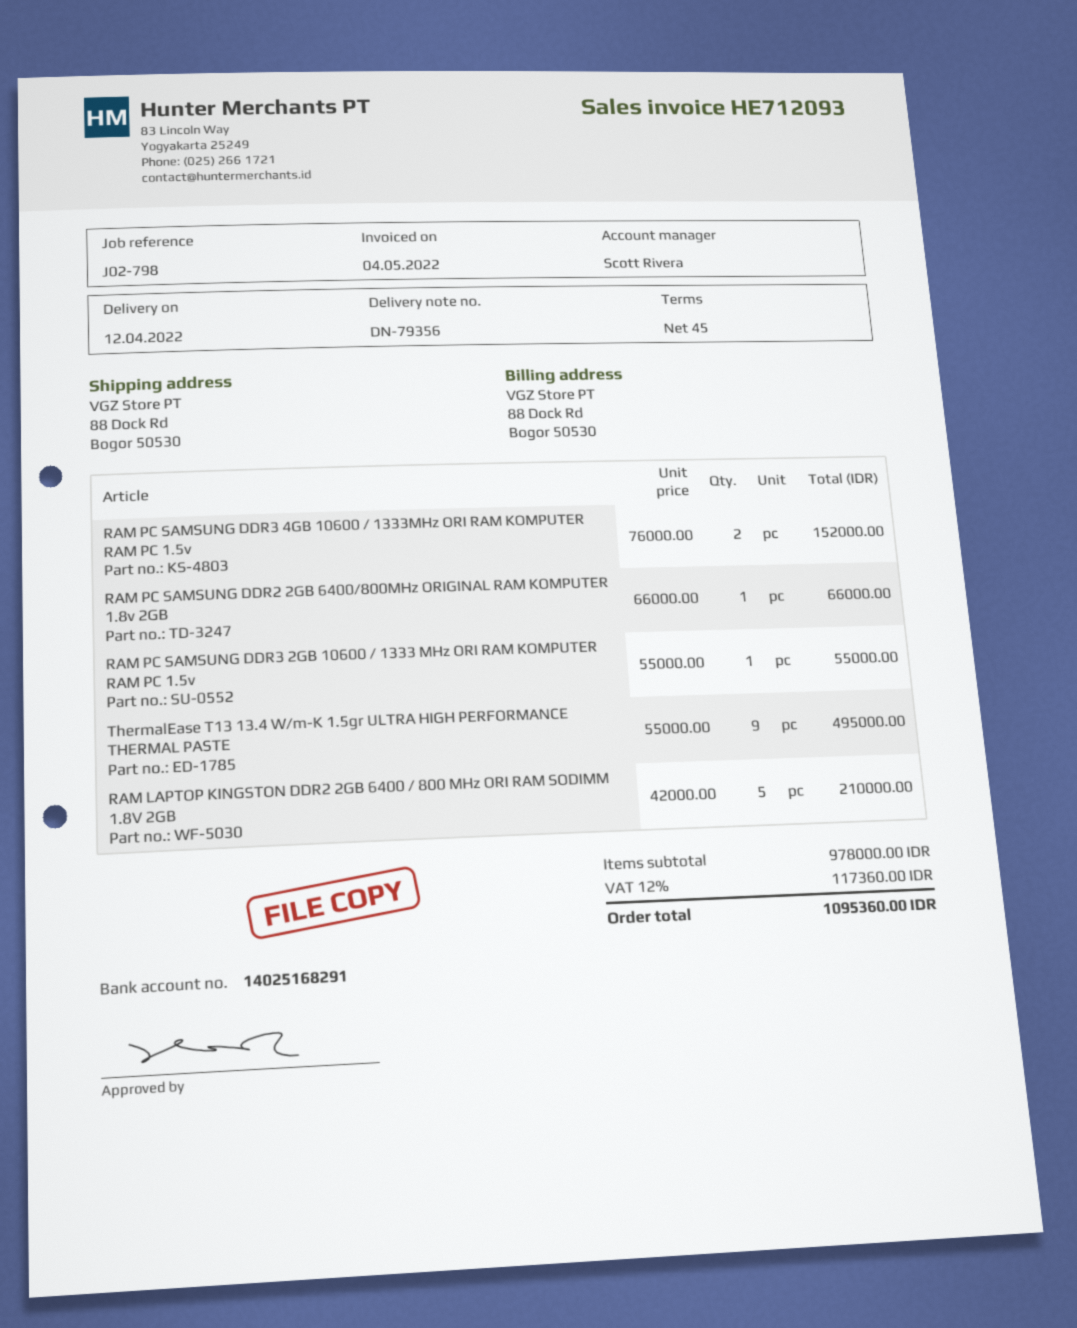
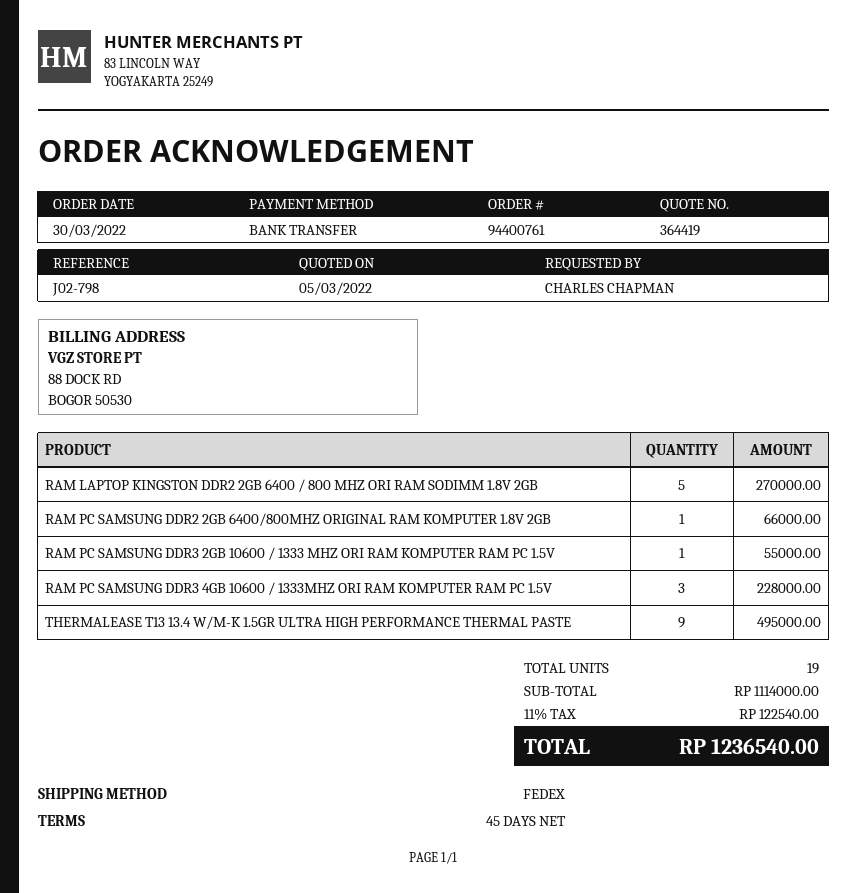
RAM PC SAMSUNG DDR3 4GB 10600 / 1333MHz ORI RAM KOMPUTER RAM PC 1.5v: 2 for 152000.00 -> 3 for 228000.00
RAM LAPTOP KINGSTON DDR2 2GB 6400 / 800 MHz ORI RAM SODIMM 1.8V 2GB: 5 for 210000.00 -> 5 for 270000.00
subtotal: 978000.00 -> 1114000.00
tax: 12% = 117360.00 -> 11% = 122540.00
total: 1095360.00 -> 1236540.00

